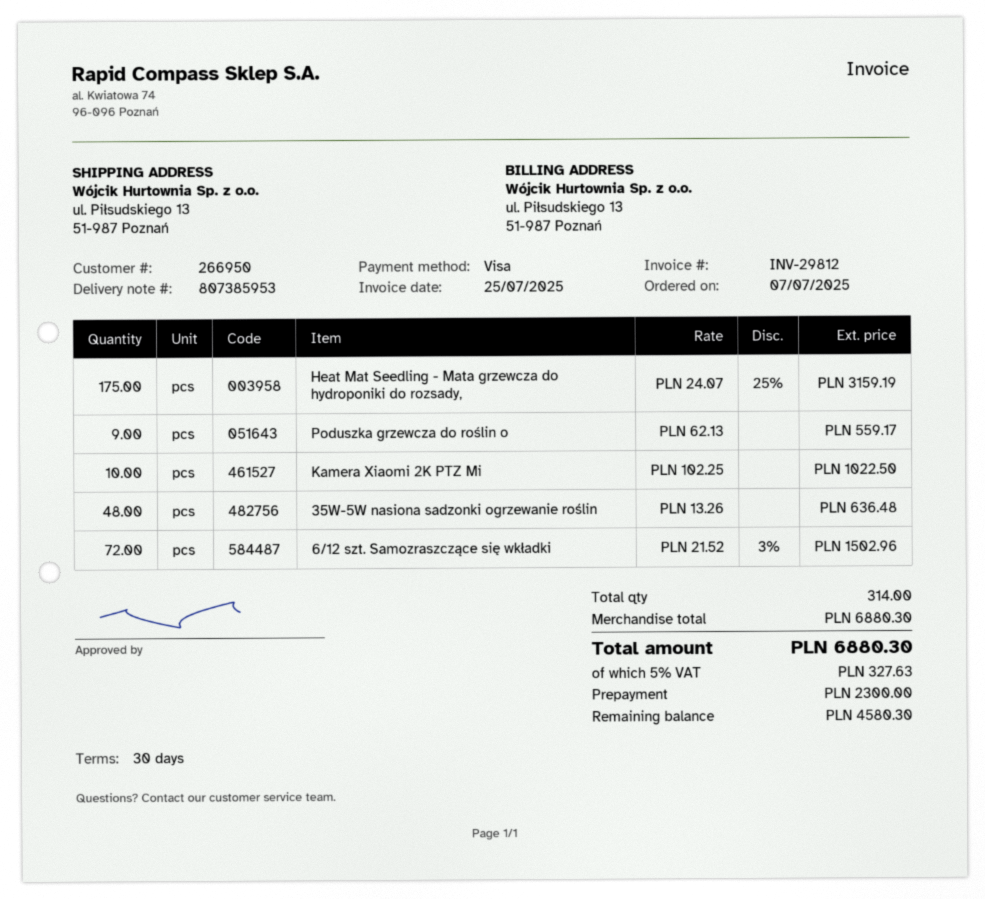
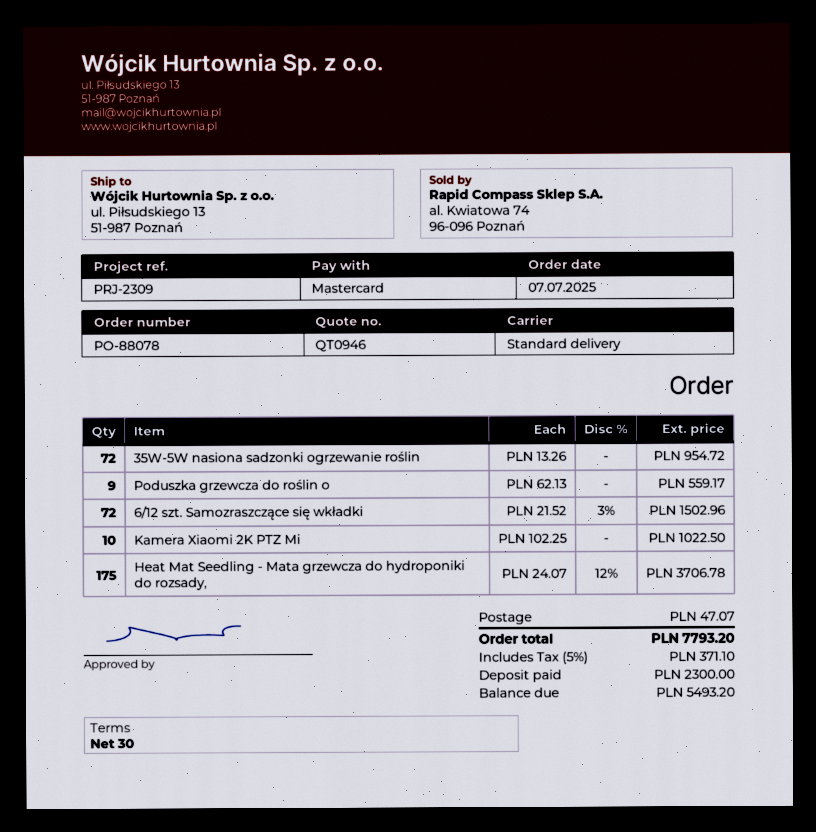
payment method: Visa -> Mastercard
Heat Mat Seedling - Mata grzewcza do hydroponiki do rozsady,: 175 x 24.07 - 25% = 3159.19 -> 175 x 24.07 - 12% = 3706.78
35W-5W nasiona sadzonki ogrzewanie roślin: 48 x 13.26 = 636.48 -> 72 x 13.26 = 954.72
shipping: none -> 47.07
tax: 5% = 327.63 -> 5% = 371.10
total: 6880.30 -> 7793.20
balance: 4580.30 -> 5493.20

